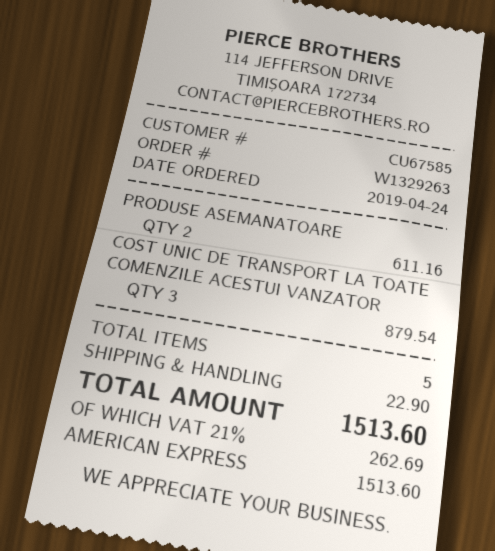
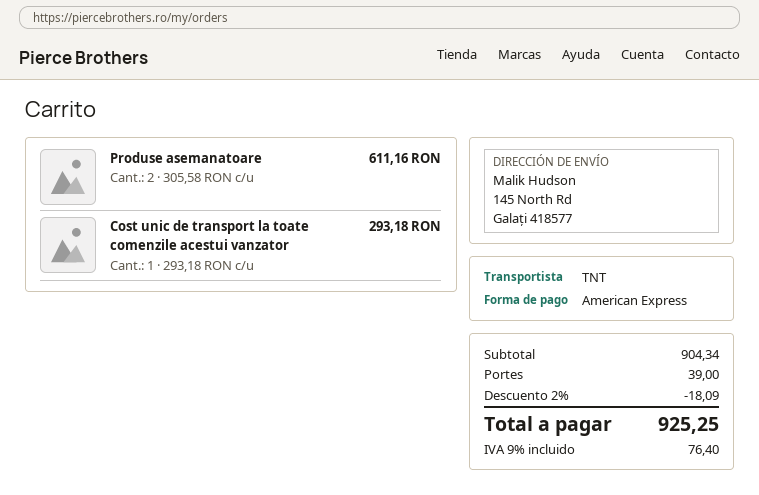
COST UNIC DE TRANSPORT LA TOATE COMENZILE ACESTUI VANZATOR: 3 for 879.54 -> 1 for 293.18
discount: none -> 2% = 18.09
shipping: 22.90 -> 39.00
tax: 21% = 262.69 -> 9% = 76.40
total: 1513.60 -> 925.25

